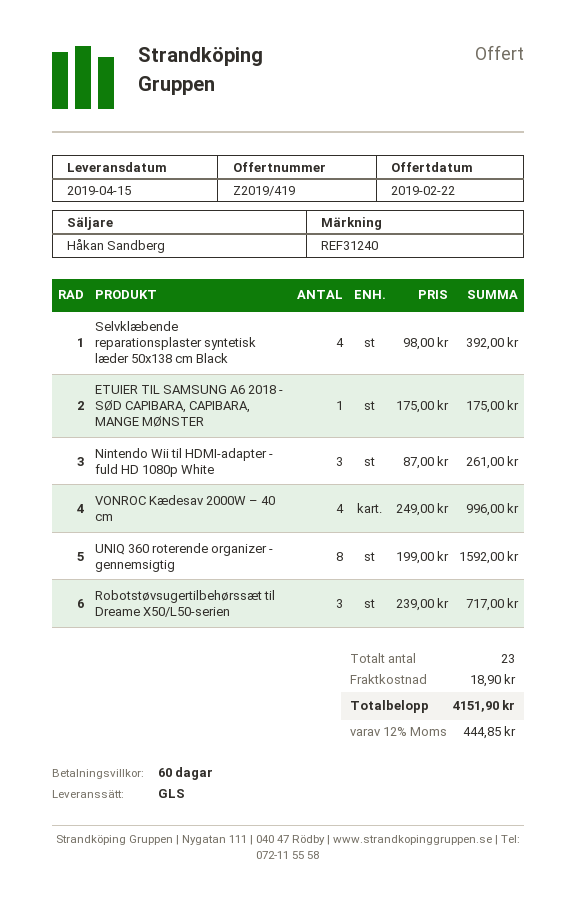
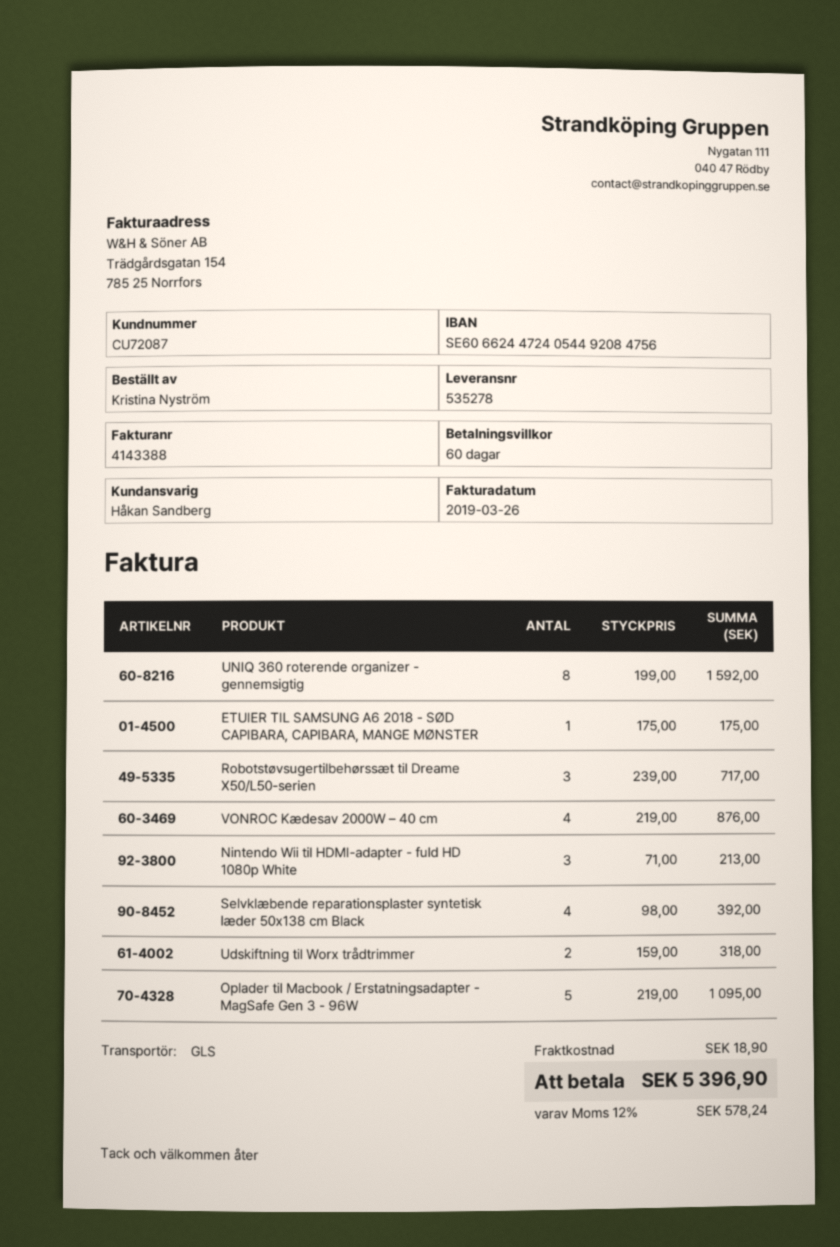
Nintendo Wii til HDMI-adapter - fuld HD 1080p White: 3 x 87.00 = 261.00 -> 3 x 71.00 = 213.00
VONROC Kædesav 2000W – 40 cm: 4 x 249.00 = 996.00 -> 4 x 219.00 = 876.00
Udskiftning til Worx trådtrimmer: none -> 2 x 159.00 = 318.00
Oplader til Macbook / Erstatningsadapter - MagSafe Gen 3 - 96W: none -> 5 x 219.00 = 1095.00
tax: 12% = 444.85 -> 12% = 578.24
total: 4151.90 -> 5396.90

